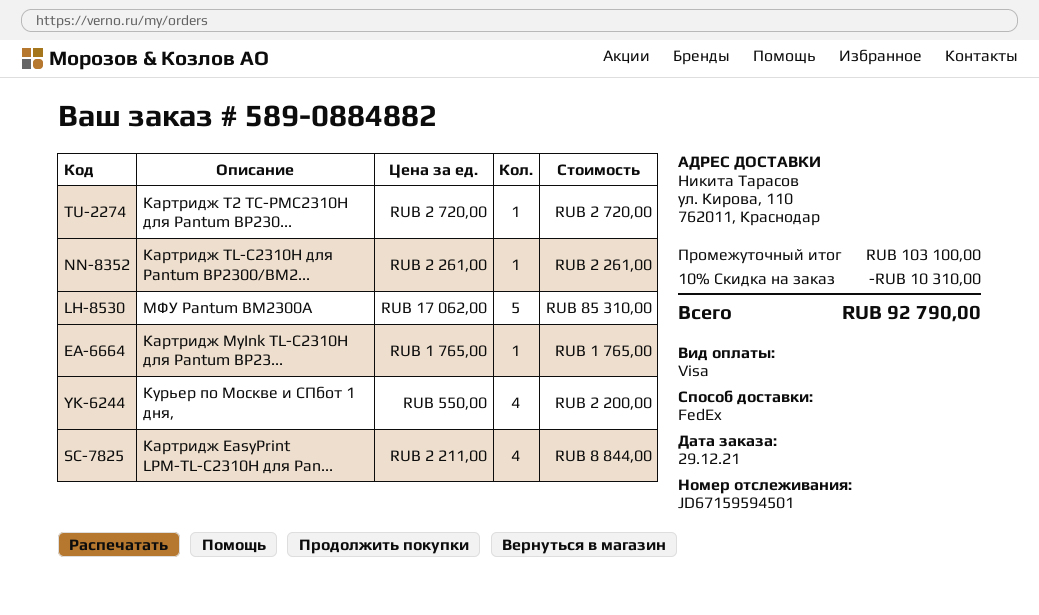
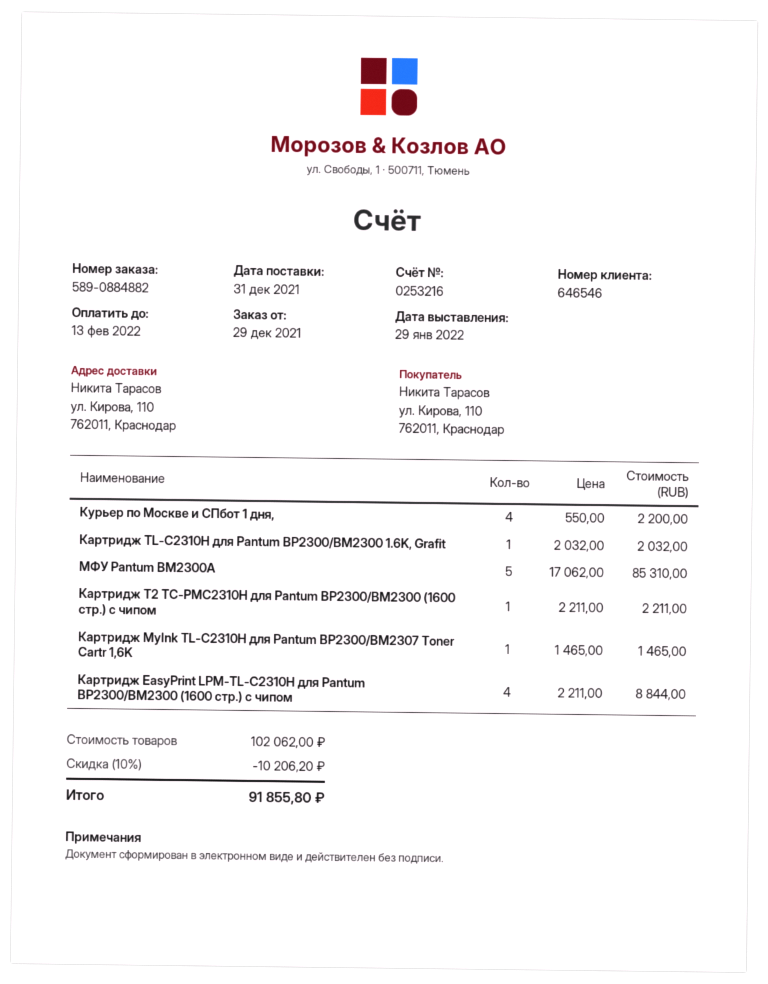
Картридж T2 TC-PMC2310H для Pantum BP230...: 1 x 2720.00 = 2720.00 -> 1 x 2211.00 = 2211.00
Картридж TL-C2310H для Pantum BP2300/BM2...: 1 x 2261.00 = 2261.00 -> 1 x 2032.00 = 2032.00
Картридж MyInk TL-C2310H для Pantum BP23...: 1 x 1765.00 = 1765.00 -> 1 x 1465.00 = 1465.00
subtotal: 103100.00 -> 102062.00
discount: 10% = 10310.00 -> 10% = 10206.20
total: 92790.00 -> 91855.80

